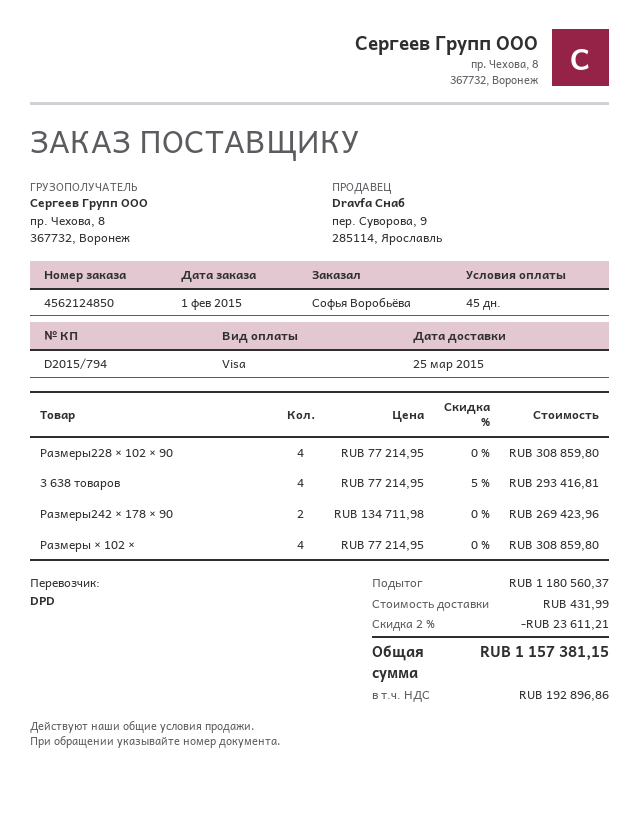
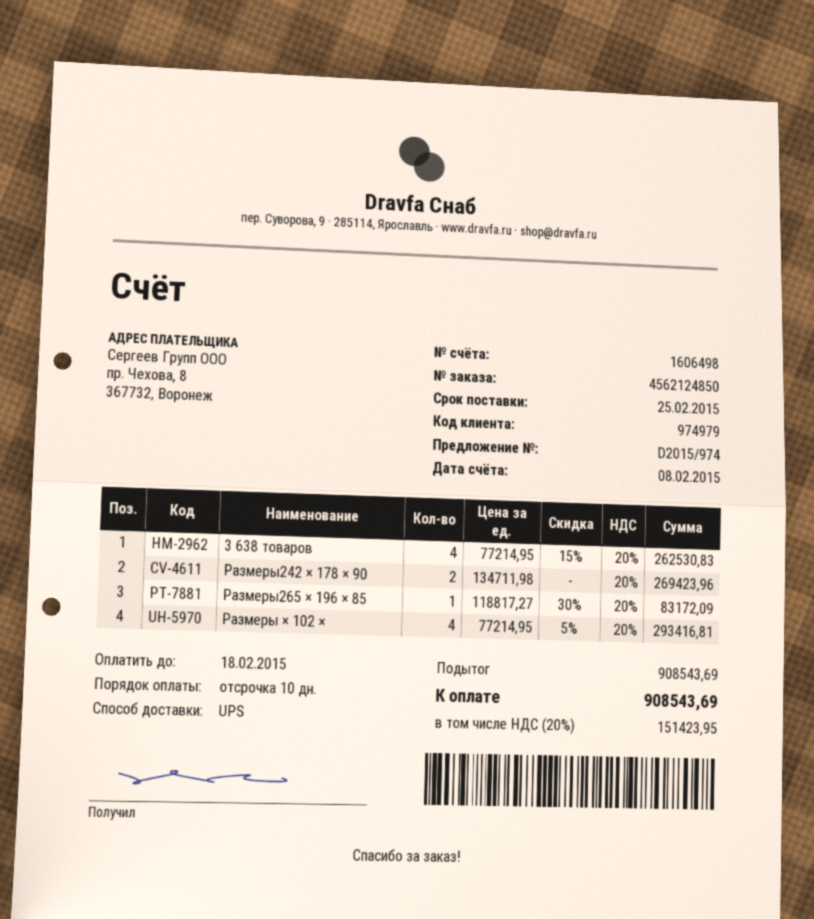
quote number: D2015/794 -> D2015/974
delivery date: 2015-03-25 -> 2015-02-25
payment terms: 45 days -> 10 days
shipping method: DPD -> UPS
Размеры228 × 102 × 90: 4 x 77214.95 = 308859.80 -> none
3 638 товаров: 4 x 77214.95 - 5% = 293416.81 -> 4 x 77214.95 - 15% = 262530.83
Размеры × 102 ×: 4 x 77214.95 = 308859.80 -> 4 x 77214.95 - 5% = 293416.81
Размеры265 × 196 × 85: none -> 1 x 118817.27 - 30% = 83172.09
subtotal: 1180560.37 -> 908543.69
discount: 2% = 23611.21 -> none
shipping: 431.99 -> none
tax: 192896.86 -> 151423.95
total: 1157381.15 -> 908543.69

